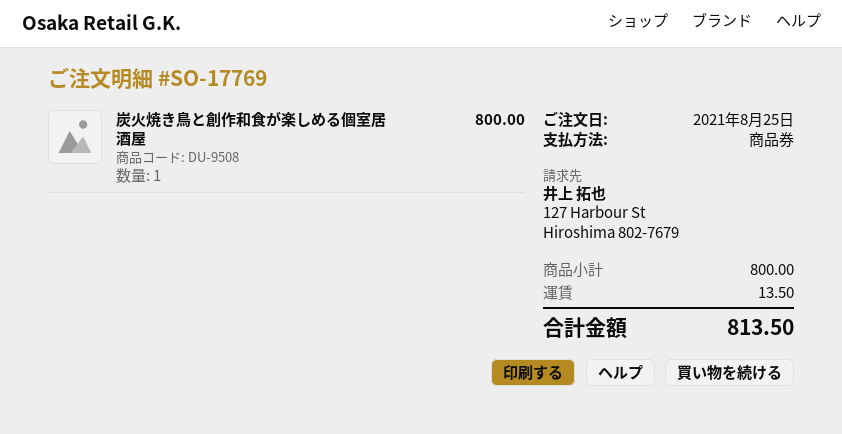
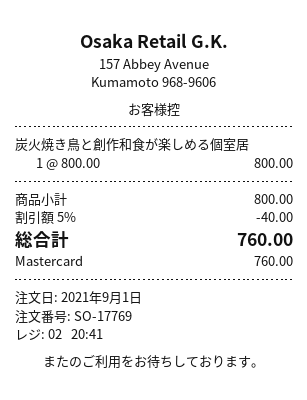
order date: 2021-08-25 -> 2021-09-01
payment method: gift card -> Mastercard
discount: none -> 5% = 40.00
shipping: 13.50 -> none
total: 813.50 -> 760.00

